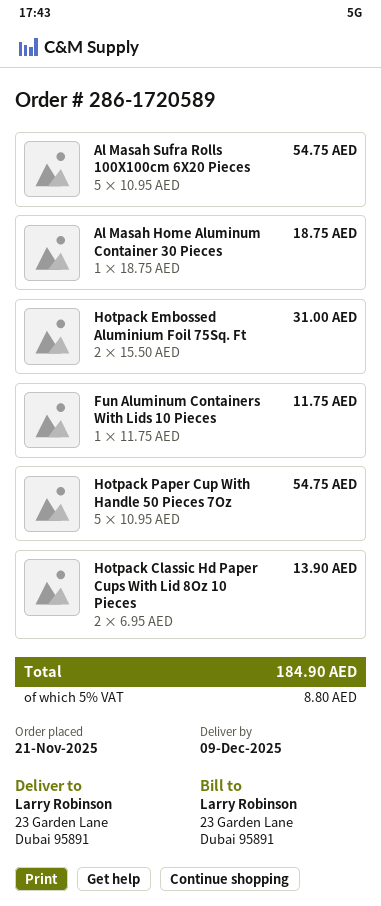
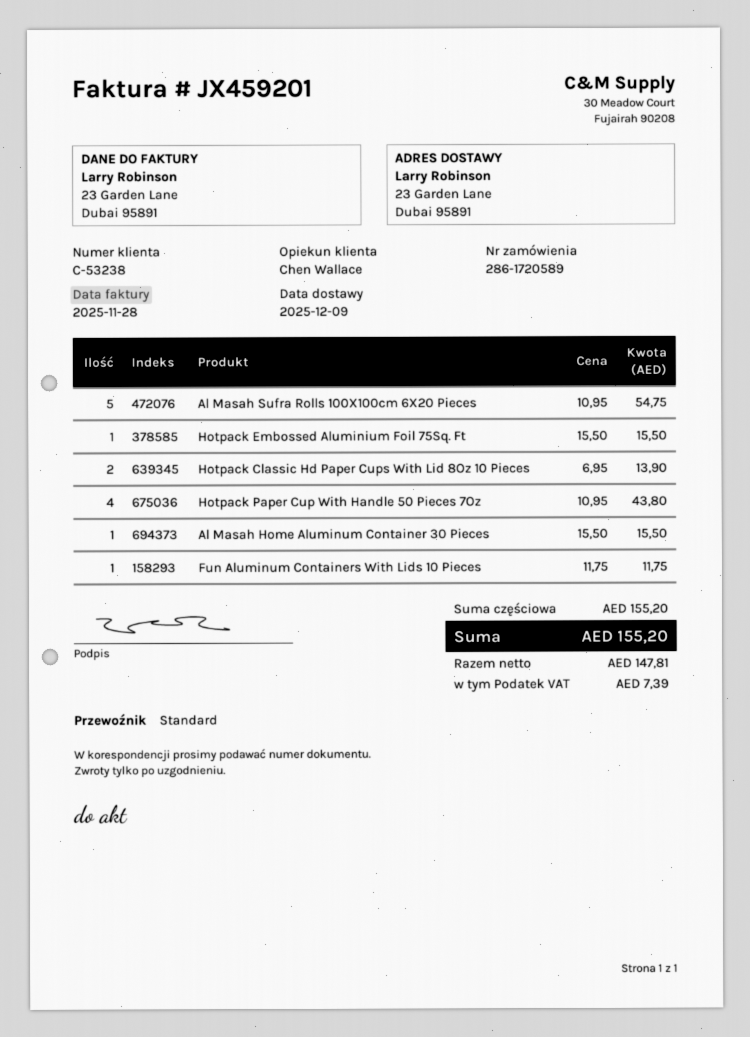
Al Masah Home Aluminum Container 30 Pieces: 1 x 18.75 = 18.75 -> 1 x 15.50 = 15.50
Hotpack Embossed Aluminium Foil 75Sq. Ft: 2 x 15.50 = 31.00 -> 1 x 15.50 = 15.50
Hotpack Paper Cup With Handle 50 Pieces 7Oz: 5 x 10.95 = 54.75 -> 4 x 10.95 = 43.80
tax: 8.80 -> 7.39
total: 184.90 -> 155.20

